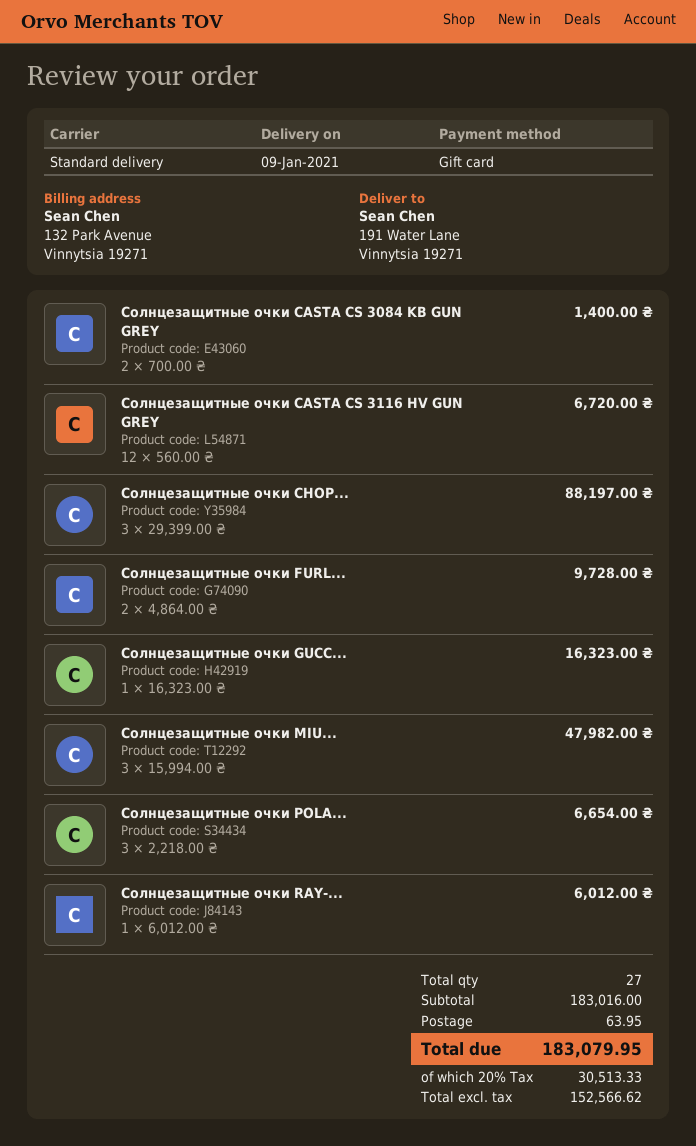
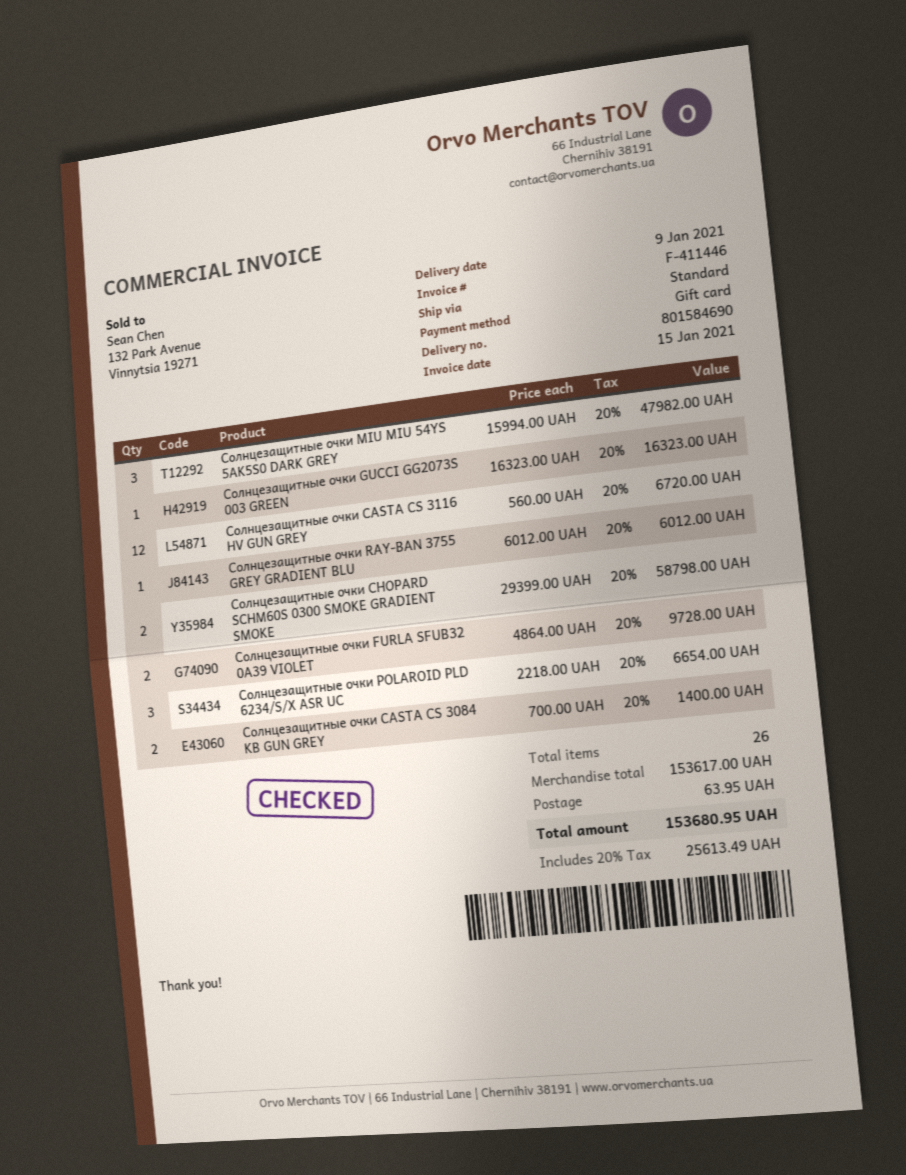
Солнцезащитные очки CHOP...: 3 x 29399.00 = 88197.00 -> 2 x 29399.00 = 58798.00
total quantity: 27 -> 26
subtotal: 183016.00 -> 153617.00
tax: 20% = 30513.33 -> 20% = 25613.49
total: 183079.95 -> 153680.95

